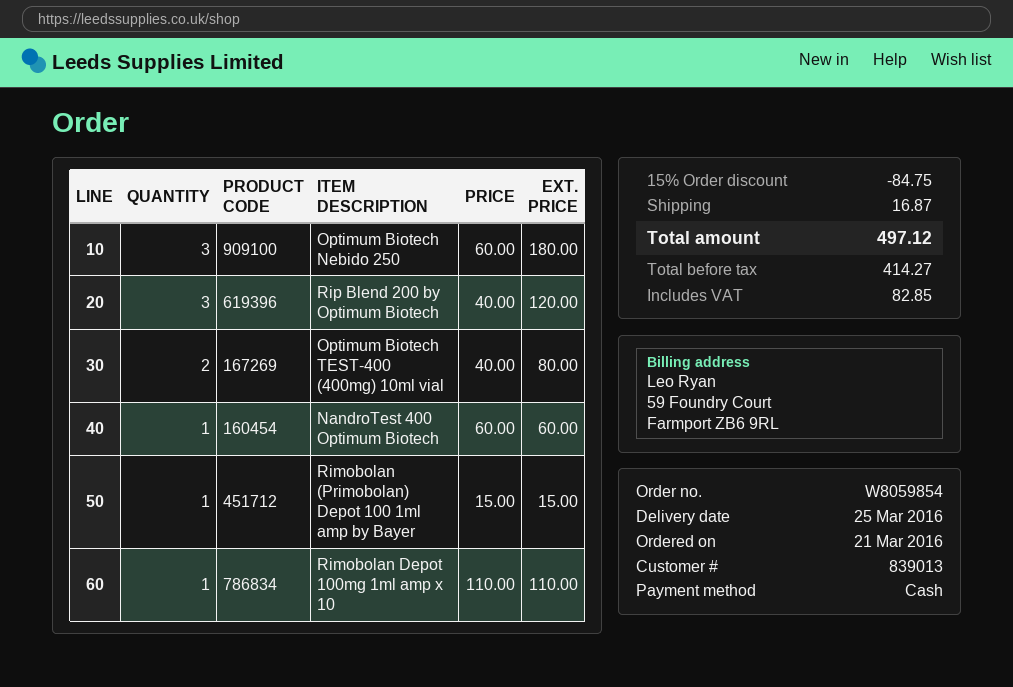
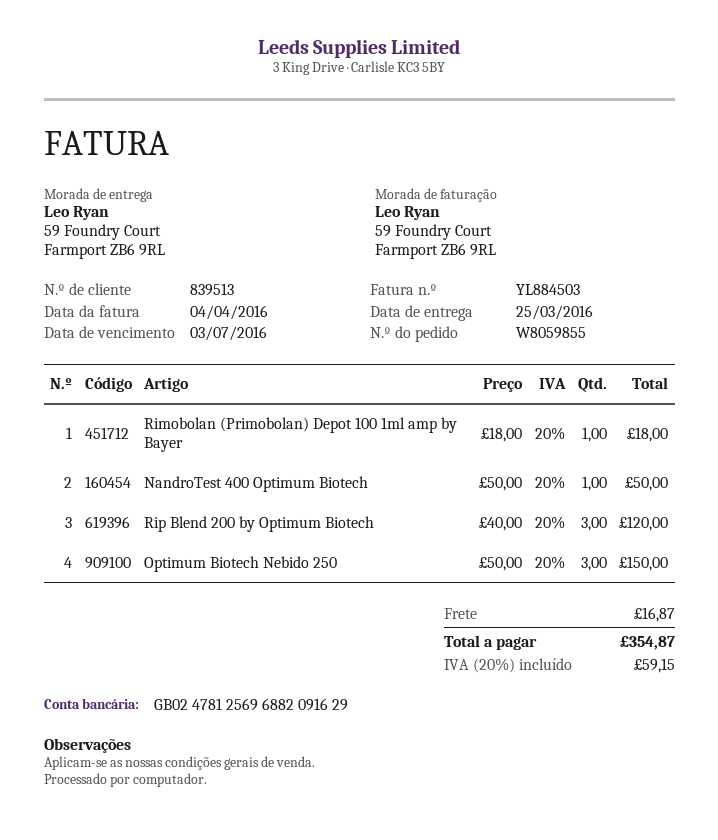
order number: W8059854 -> W8059855
customer number: 839013 -> 839513
Optimum Biotech Nebido 250: 3 x 60.00 = 180.00 -> 3 x 50.00 = 150.00
Optimum Biotech TEST-400 (400mg) 10ml vial: 2 x 40.00 = 80.00 -> none
NandroTest 400 Optimum Biotech: 1 x 60.00 = 60.00 -> 1 x 50.00 = 50.00
Rimobolan (Primobolan) Depot 100 1ml amp by Bayer: 1 x 15.00 = 15.00 -> 1 x 18.00 = 18.00
Rimobolan Depot 100mg 1ml amp x 10: 1 x 110.00 = 110.00 -> none
discount: 15% = 84.75 -> none
tax: 82.85 -> 59.15
total: 497.12 -> 354.87

